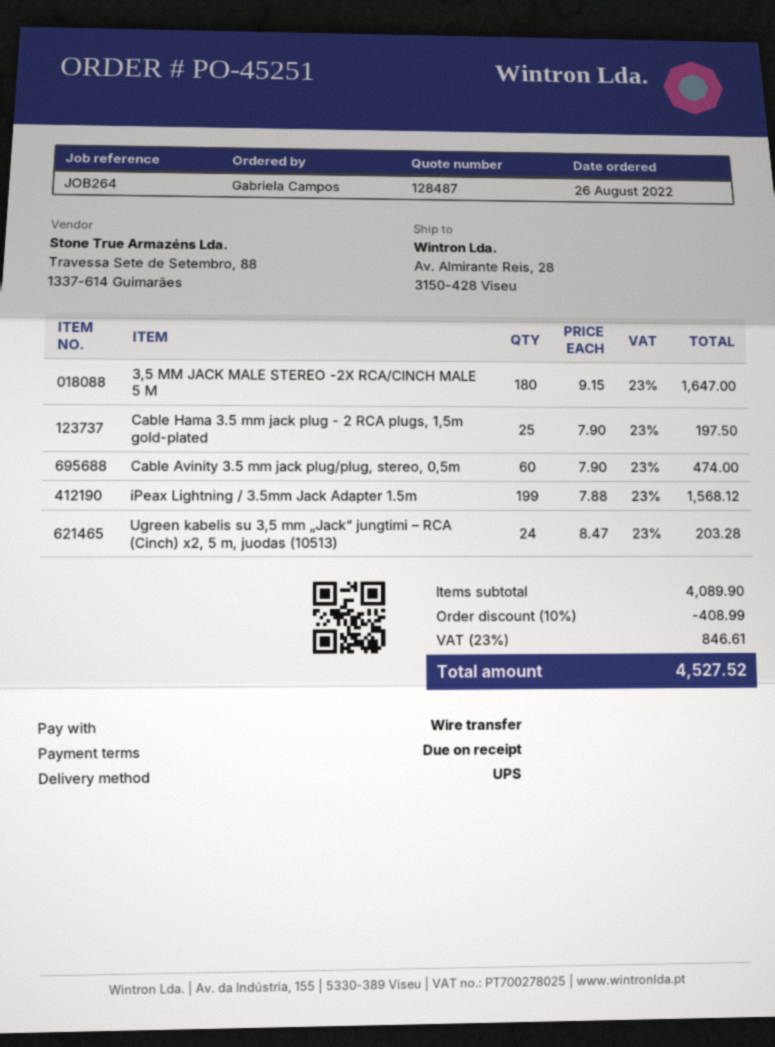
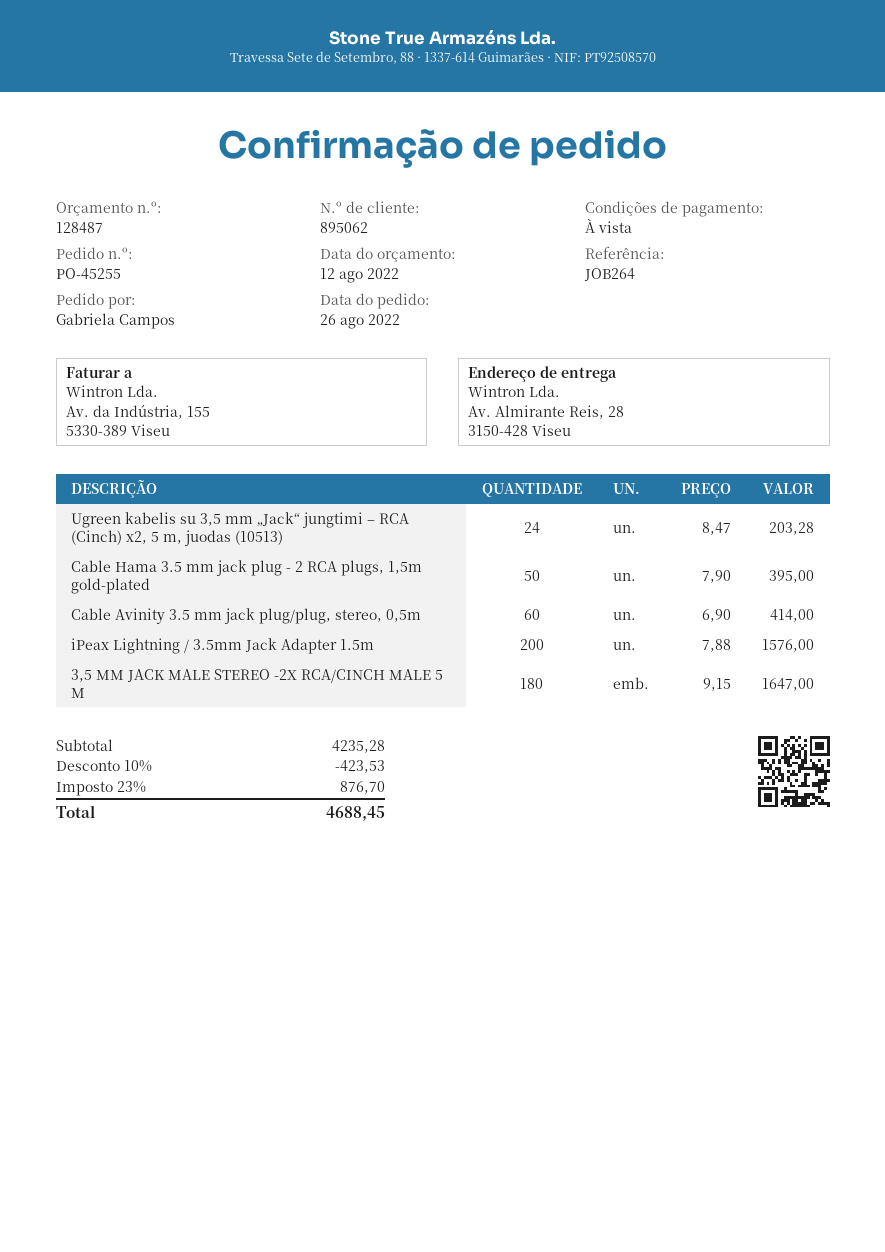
order number: PO-45251 -> PO-45255
Cable Hama 3.5 mm jack plug - 2 RCA plugs, 1,5m gold-plated: 25 x 7.90 = 197.50 -> 50 x 7.90 = 395.00
Cable Avinity 3.5 mm jack plug/plug, stereo, 0,5m: 60 x 7.90 = 474.00 -> 60 x 6.90 = 414.00
iPeax Lightning / 3.5mm Jack Adapter 1.5m: 199 x 7.88 = 1568.12 -> 200 x 7.88 = 1576.00
subtotal: 4089.90 -> 4235.28
discount: 10% = 408.99 -> 10% = 423.53
tax: 23% = 846.61 -> 23% = 876.70
total: 4527.52 -> 4688.45

